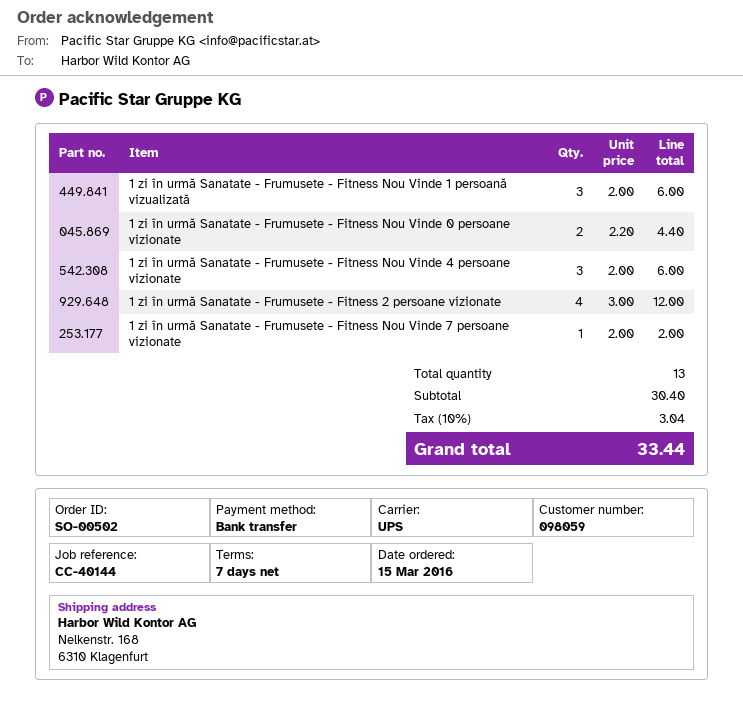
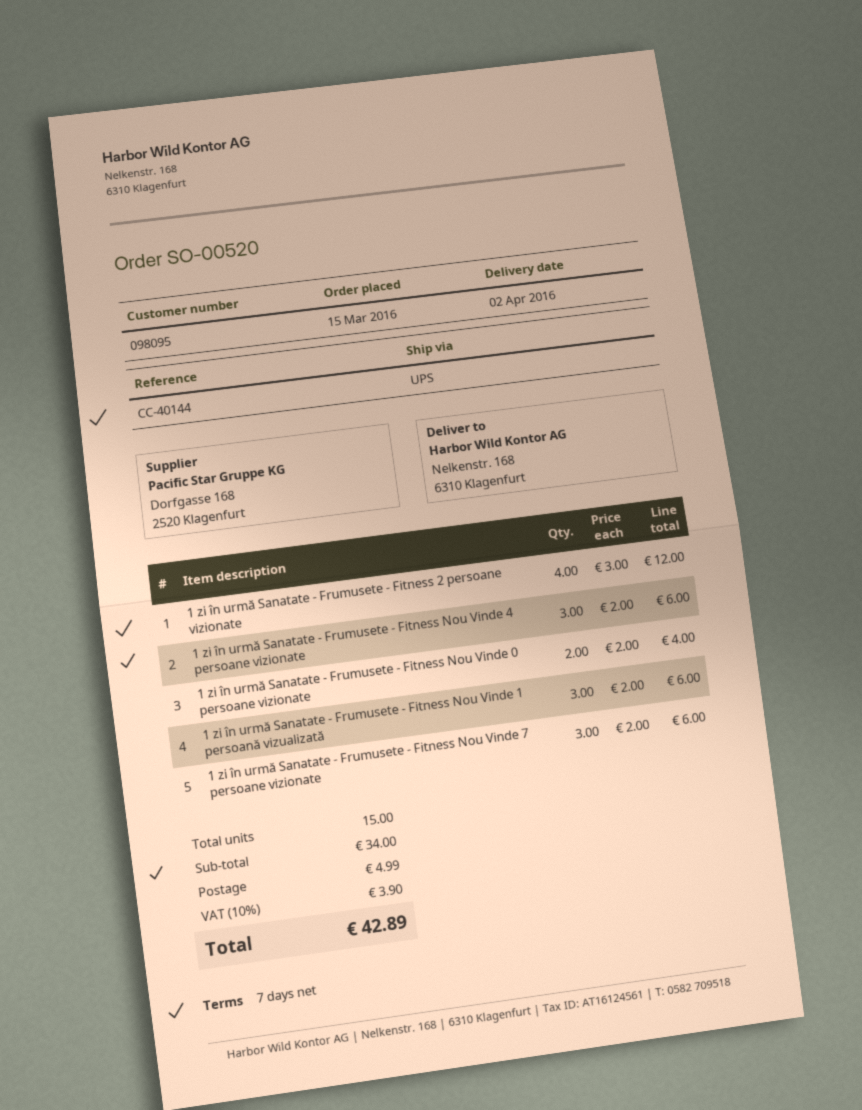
order number: SO-00502 -> SO-00520
customer number: 098059 -> 098095
1 zi în urmă Sanatate - Frumusete - Fitness Nou Vinde 0 persoane vizionate: 2 x 2.20 = 4.40 -> 2 x 2.00 = 4.00
1 zi în urmă Sanatate - Frumusete - Fitness Nou Vinde 7 persoane vizionate: 1 x 2.00 = 2.00 -> 3 x 2.00 = 6.00
total quantity: 13 -> 15
subtotal: 30.40 -> 34.00
shipping: none -> 4.99
tax: 10% = 3.04 -> 10% = 3.90
total: 33.44 -> 42.89

